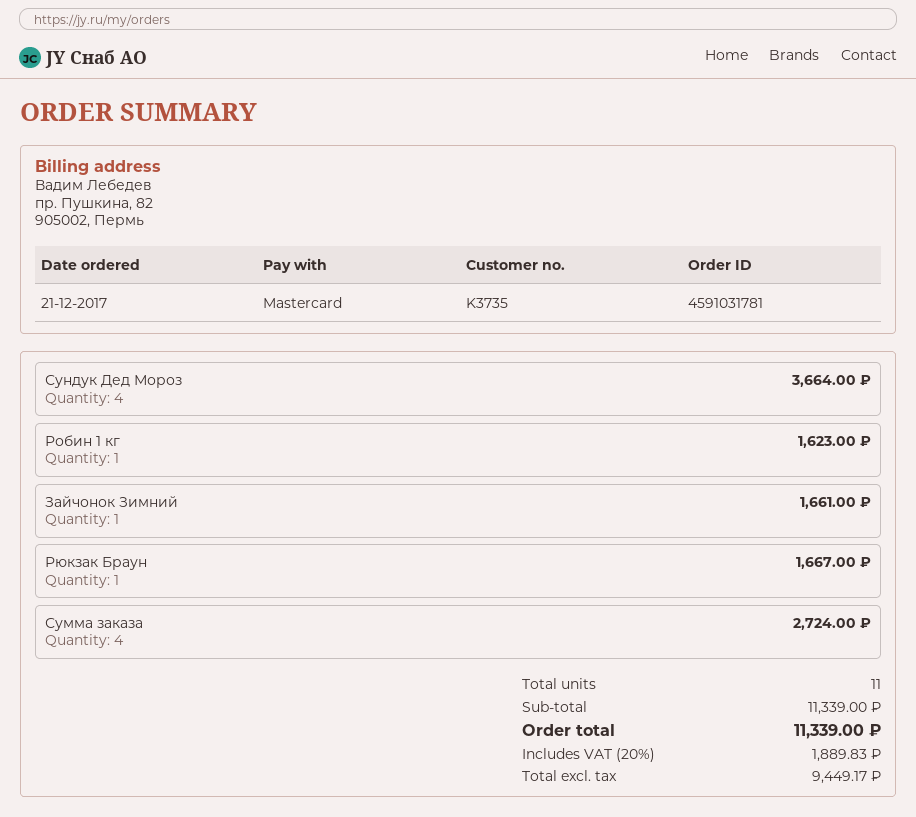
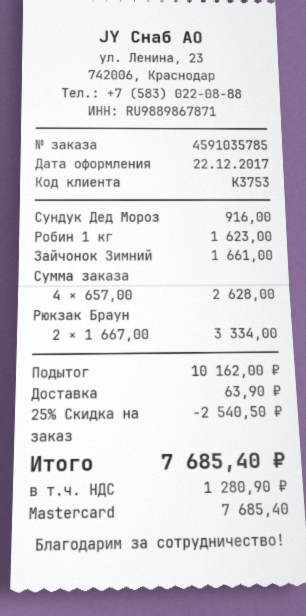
order number: 4591031781 -> 4591035785
order date: 2017-12-21 -> 2017-12-22
customer number: K3735 -> K3753
Сундук Дед Мороз: 4 for 3664.00 -> 1 for 916.00
Рюкзак Браун: 1 for 1667.00 -> 2 for 3334.00
Сумма заказа: 4 for 2724.00 -> 4 for 2628.00
subtotal: 11339.00 -> 10162.00
discount: none -> 25% = 2540.50
shipping: none -> 63.90
tax: 1889.83 -> 1280.90
total: 11339.00 -> 7685.40

